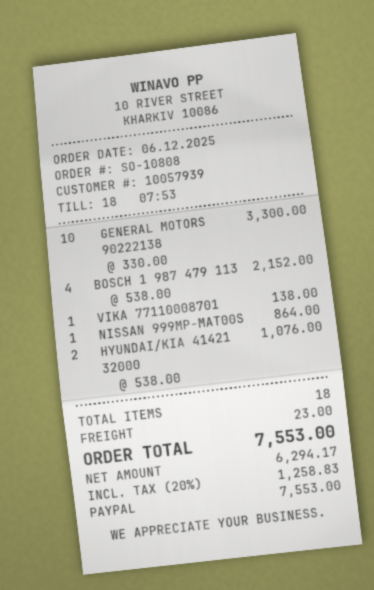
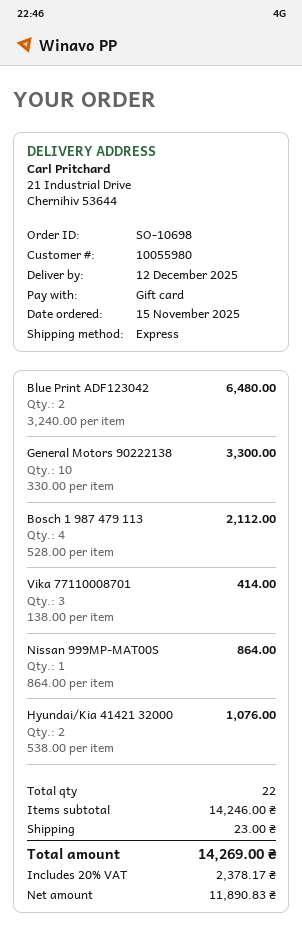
order number: SO-10808 -> SO-10698
order date: 2025-12-06 -> 2025-11-15
customer number: 10057939 -> 10055980
payment method: PayPal -> gift card
BOSCH 1 987 479 113: 4 x 538.00 = 2152.00 -> 4 x 528.00 = 2112.00
VIKA 77110008701: 1 x 138.00 = 138.00 -> 3 x 138.00 = 414.00
Blue Print ADF123042: none -> 2 x 3240.00 = 6480.00
total quantity: 18 -> 22
net: 6294.17 -> 11890.83
tax: 20% = 1258.83 -> 20% = 2378.17
total: 7553.00 -> 14269.00

